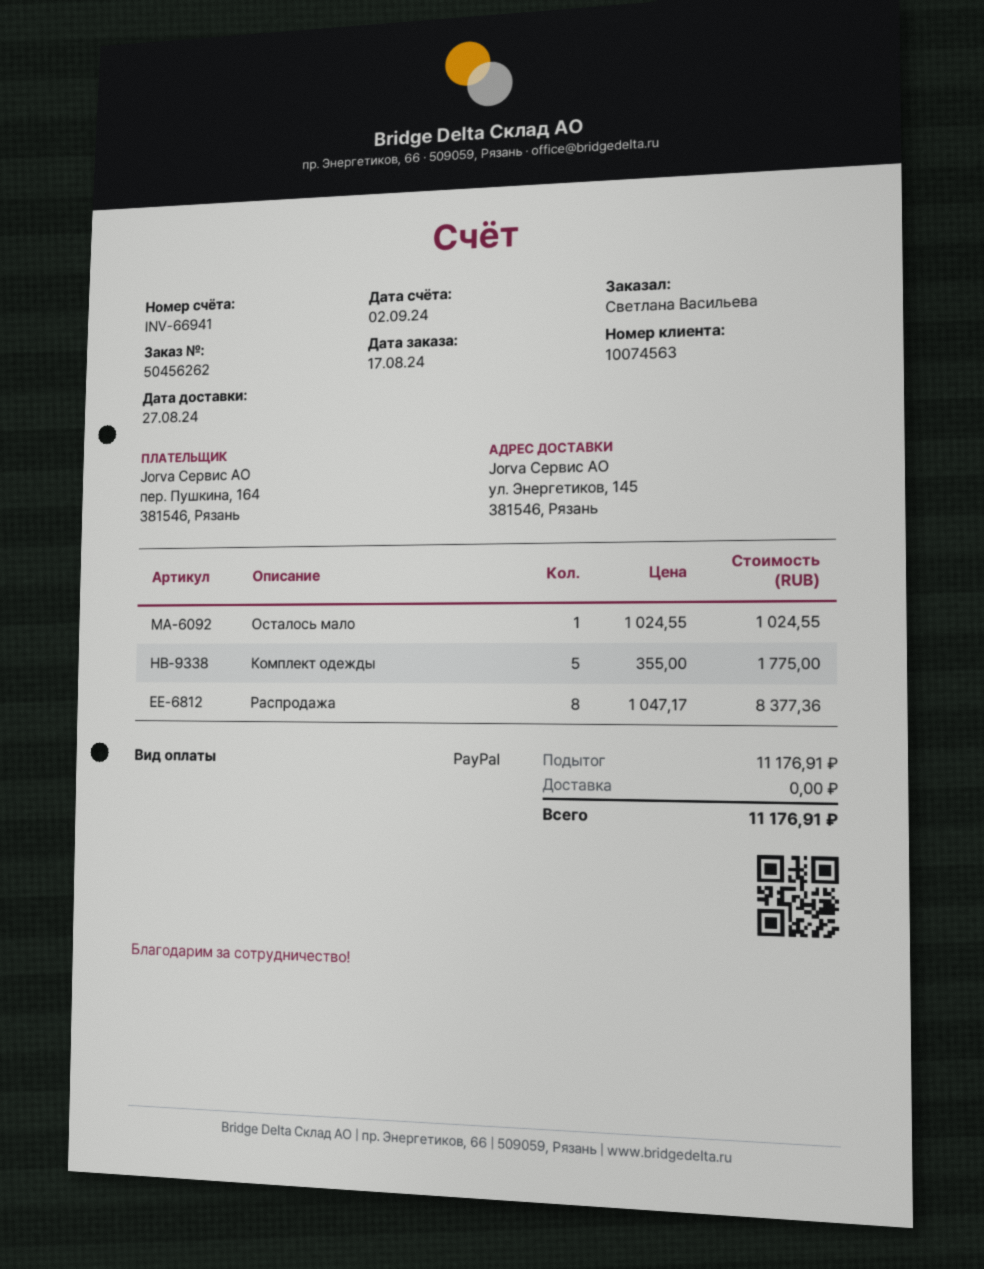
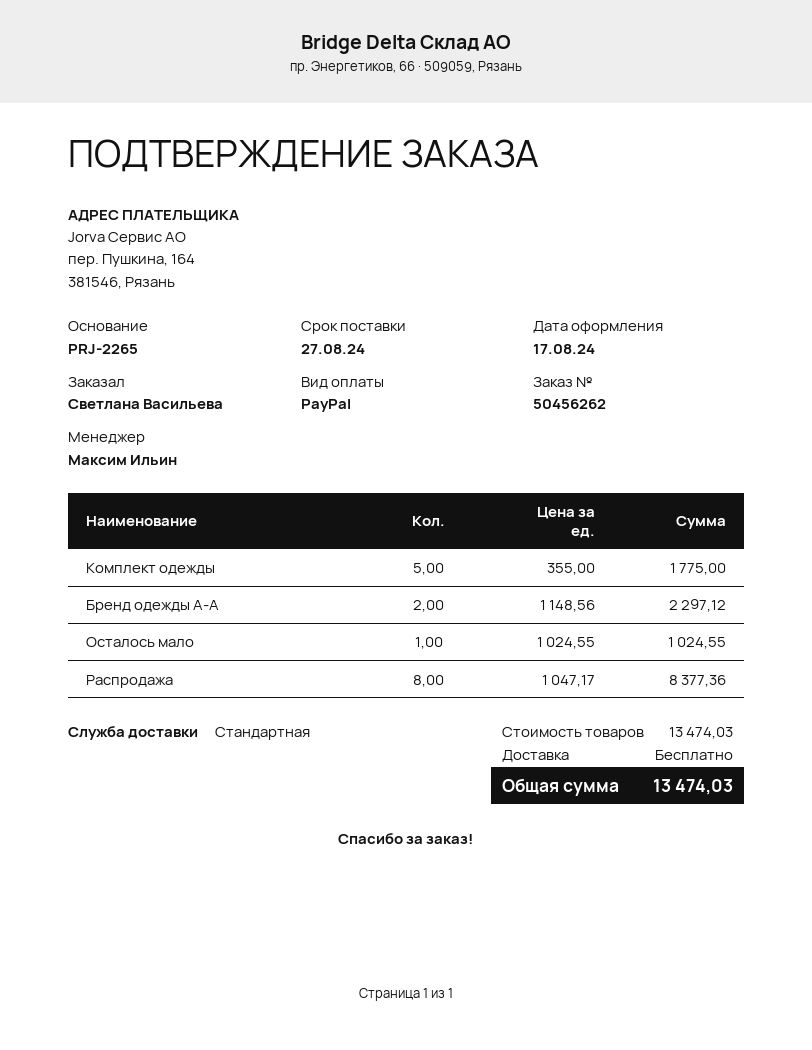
Бренд одежды А-А: none -> 2 x 1148.56 = 2297.12
subtotal: 11176.91 -> 13474.03
total: 11176.91 -> 13474.03

